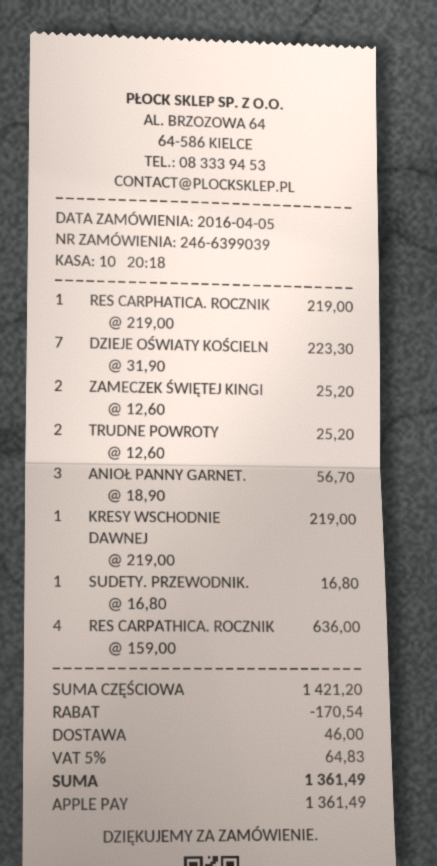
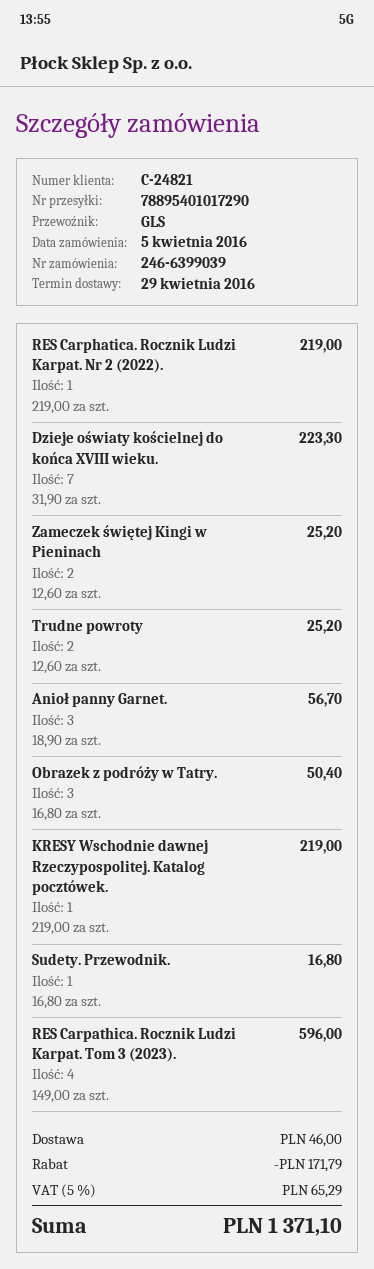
RES CARPATHICA. ROCZNIK: 4 x 159.00 = 636.00 -> 4 x 149.00 = 596.00
Obrazek z podróży w Tatry.: none -> 3 x 16.80 = 50.40
discount: 170.54 -> 171.79
tax: 5% = 64.83 -> 5% = 65.29
total: 1361.49 -> 1371.10

